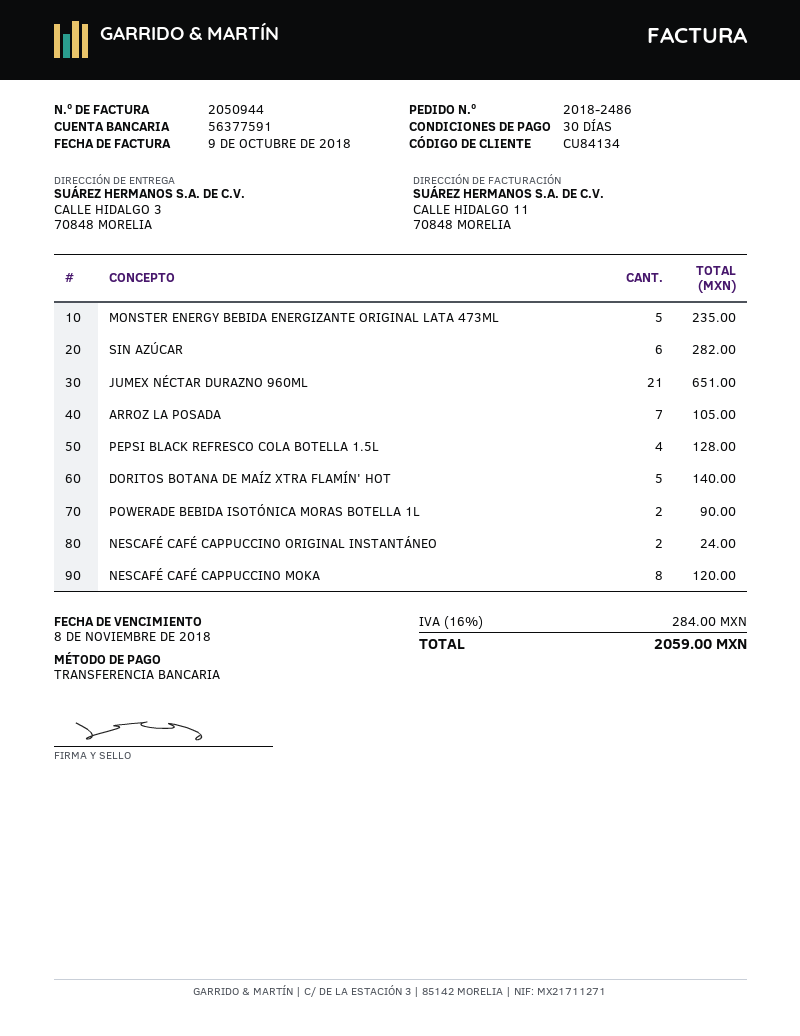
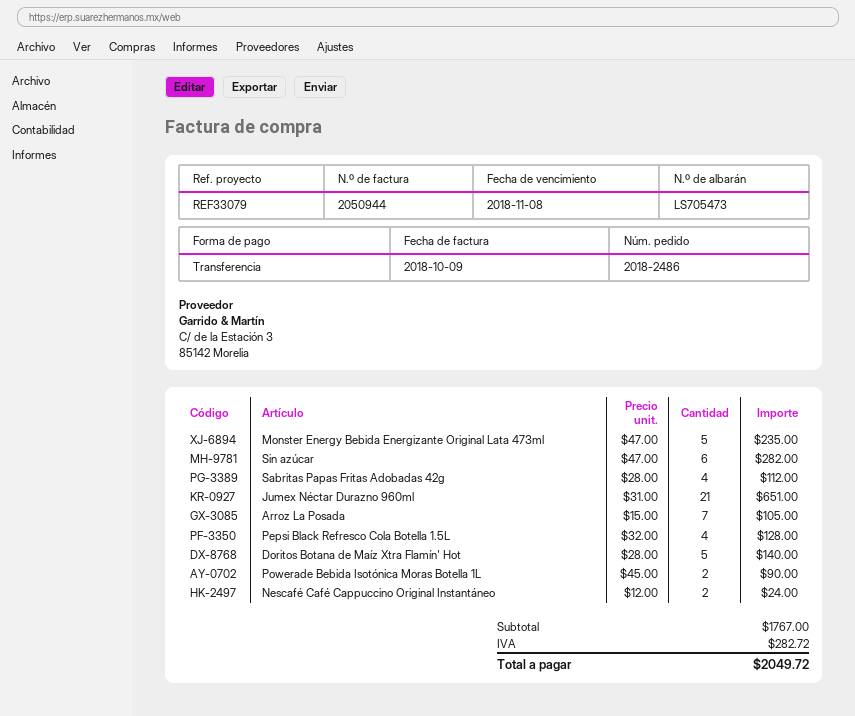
NESCAFÉ CAFÉ CAPPUCCINO MOKA: 8 for 120.00 -> none
Sabritas Papas Fritas Adobadas 42g: none -> 4 for 112.00
tax: 284.00 -> 282.72
total: 2059.00 -> 2049.72

